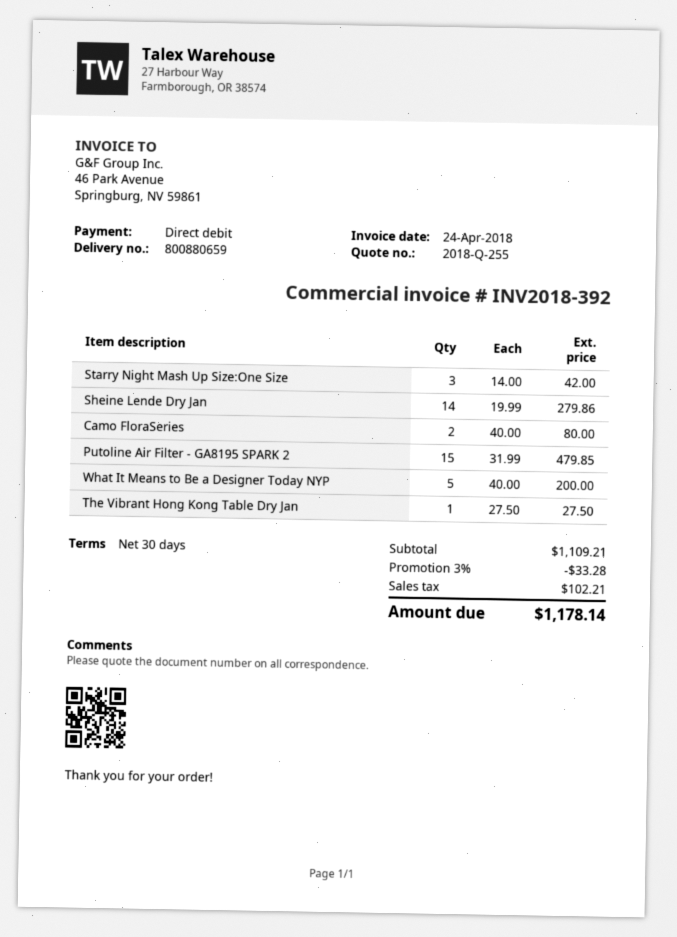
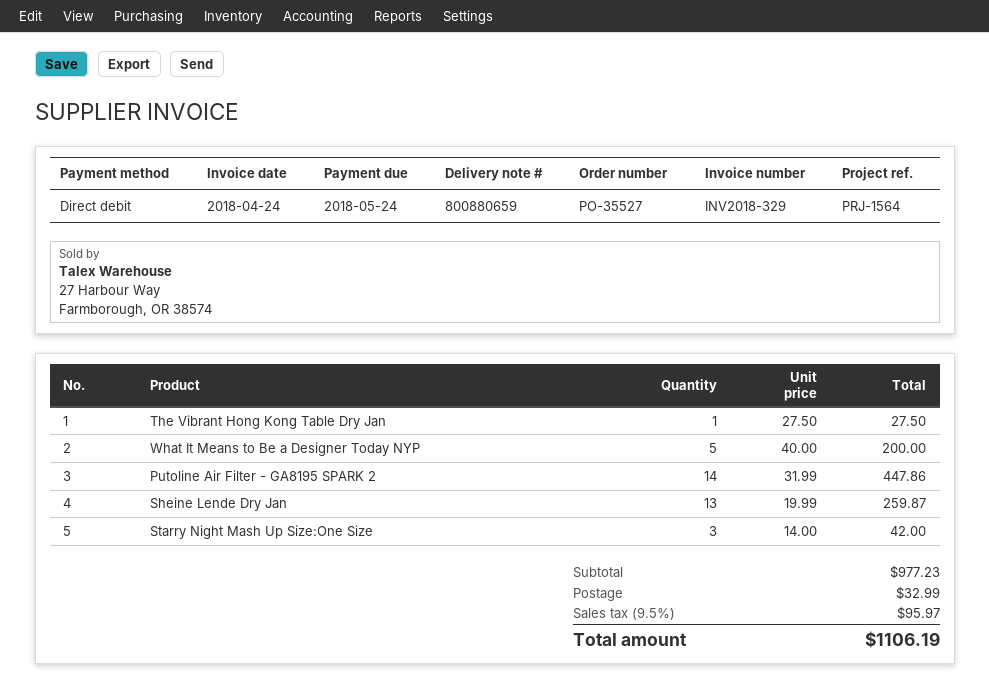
invoice number: INV2018-392 -> INV2018-329
Sheine Lende Dry Jan: 14 x 19.99 = 279.86 -> 13 x 19.99 = 259.87
Camo FloraSeries: 2 x 40.00 = 80.00 -> none
Putoline Air Filter - GA8195 SPARK 2: 15 x 31.99 = 479.85 -> 14 x 31.99 = 447.86
subtotal: 1109.21 -> 977.23
discount: 3% = 33.28 -> none
shipping: none -> 32.99
tax: 102.21 -> 95.97
total: 1178.14 -> 1106.19

